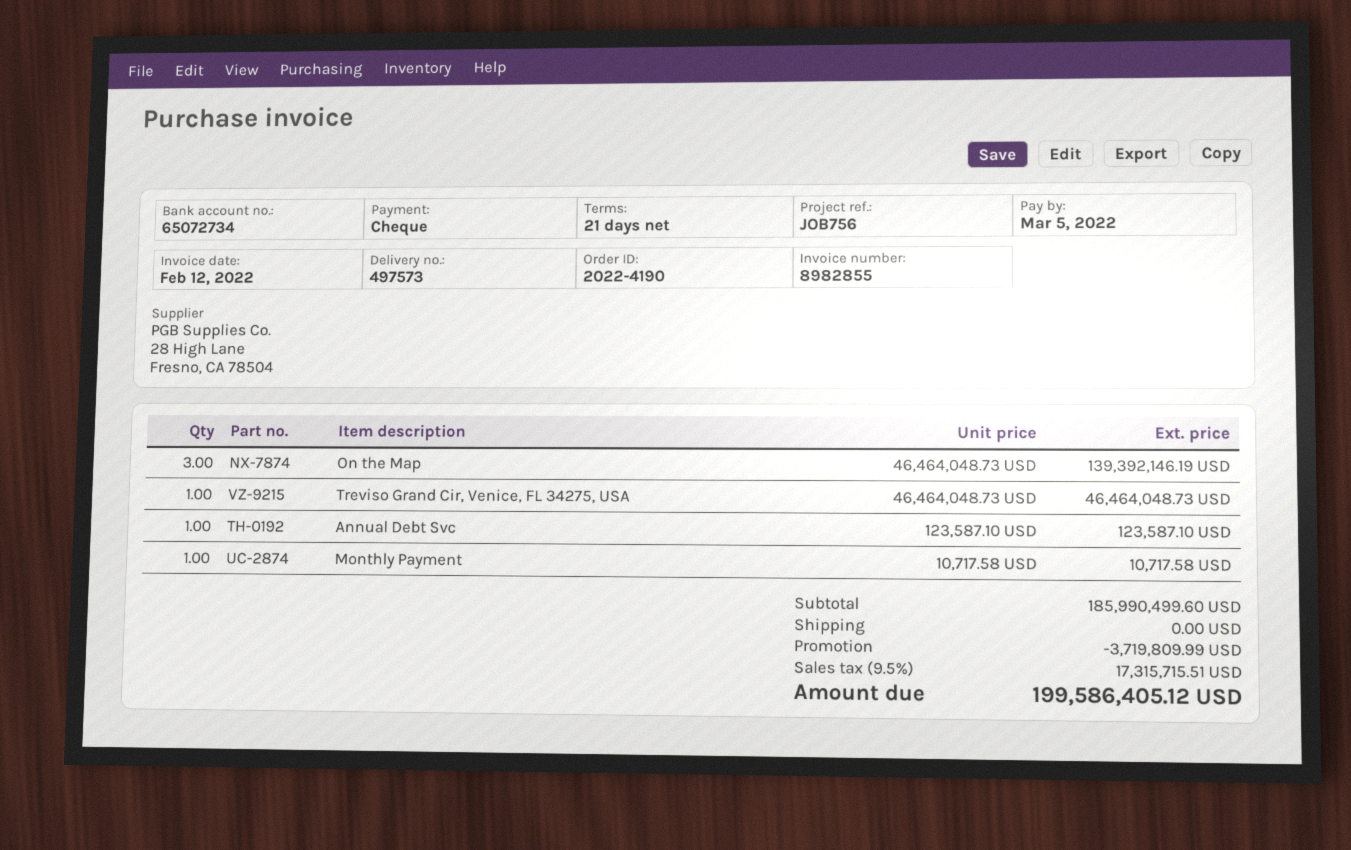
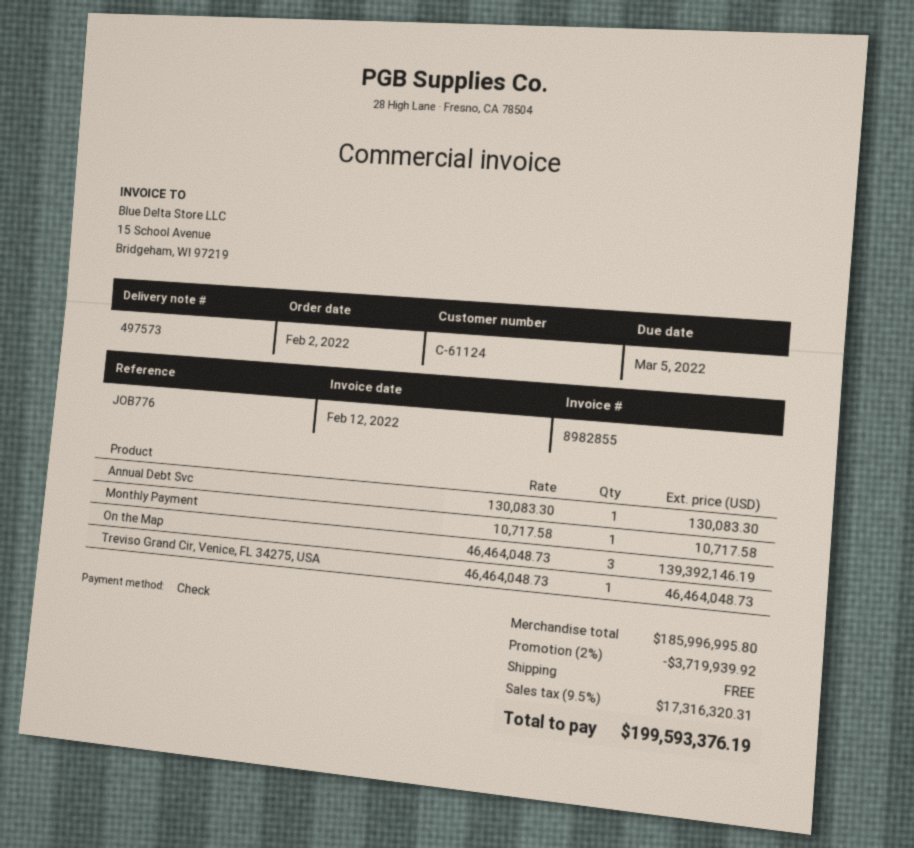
reference: JOB756 -> JOB776
Annual Debt Svc: 1 x 123587.10 = 123587.10 -> 1 x 130083.30 = 130083.30
subtotal: 185990499.60 -> 185996995.80
discount: 3719809.99 -> 3719939.92
tax: 9.5% = 17315715.51 -> 9.5% = 17316320.31
total: 199586405.12 -> 199593376.19

